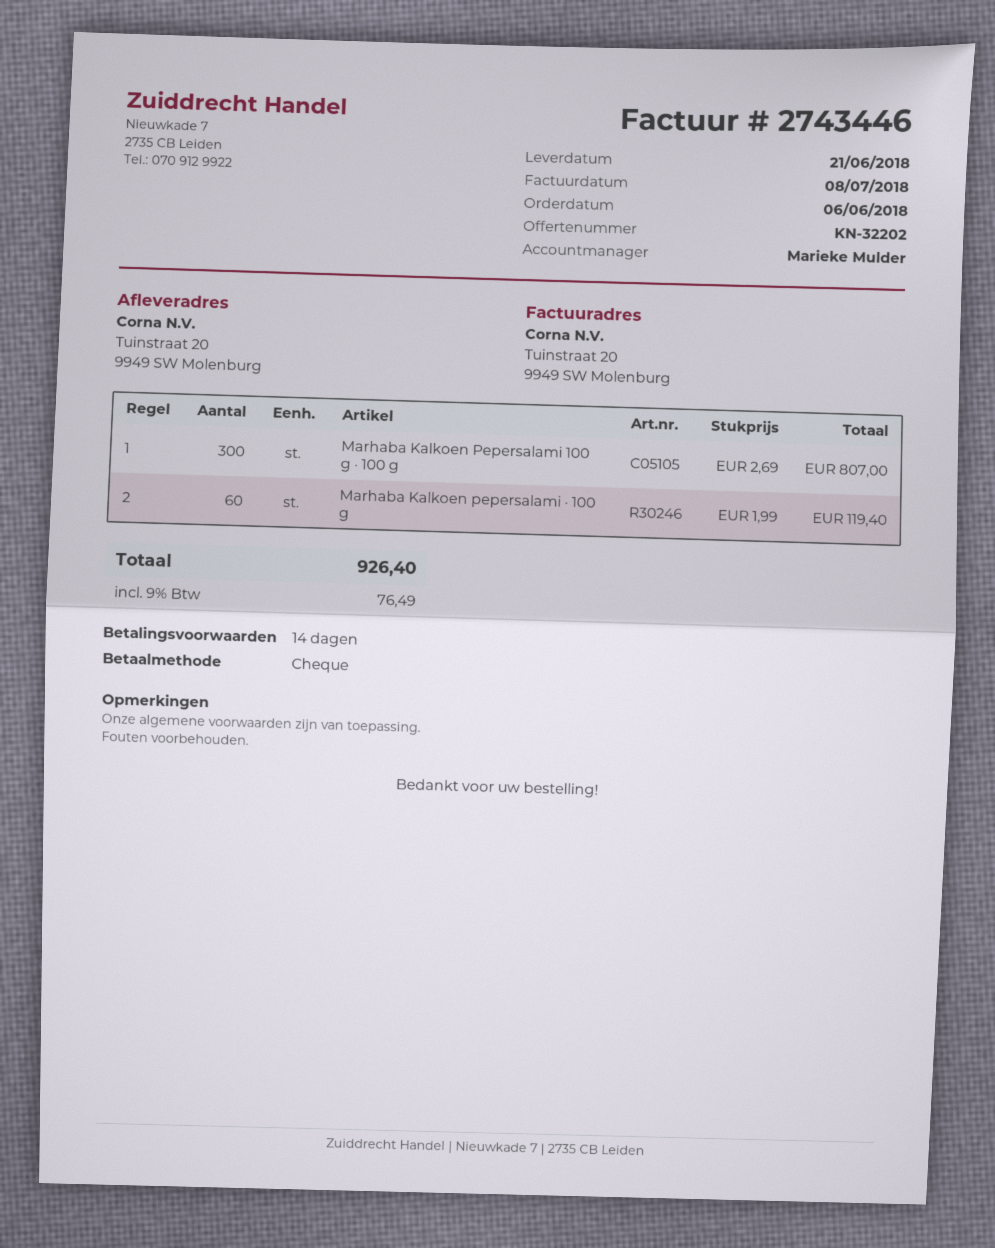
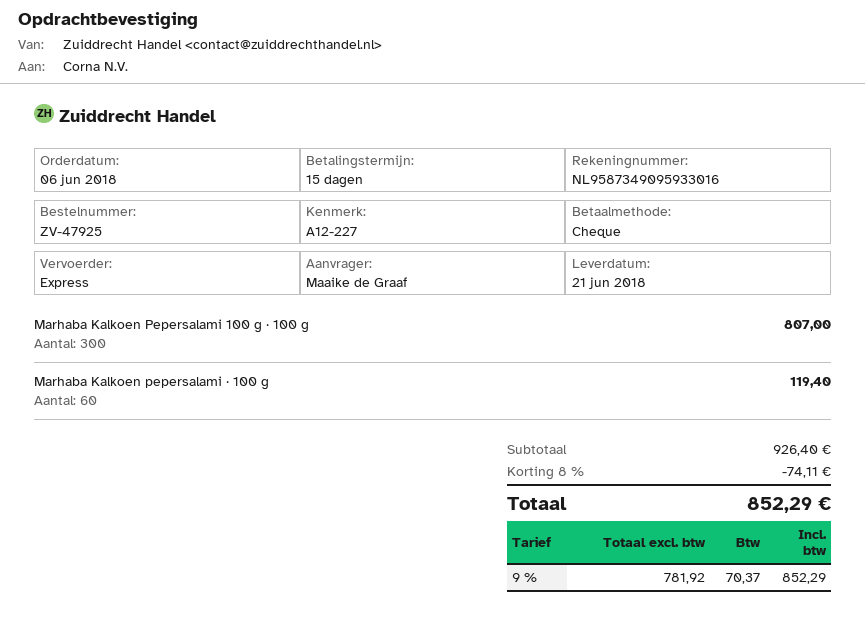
payment terms: 14 days -> 15 days
discount: none -> 8% = 74.11
tax: 9% = 76.49 -> 9% = 70.37
total: 926.40 -> 852.29

